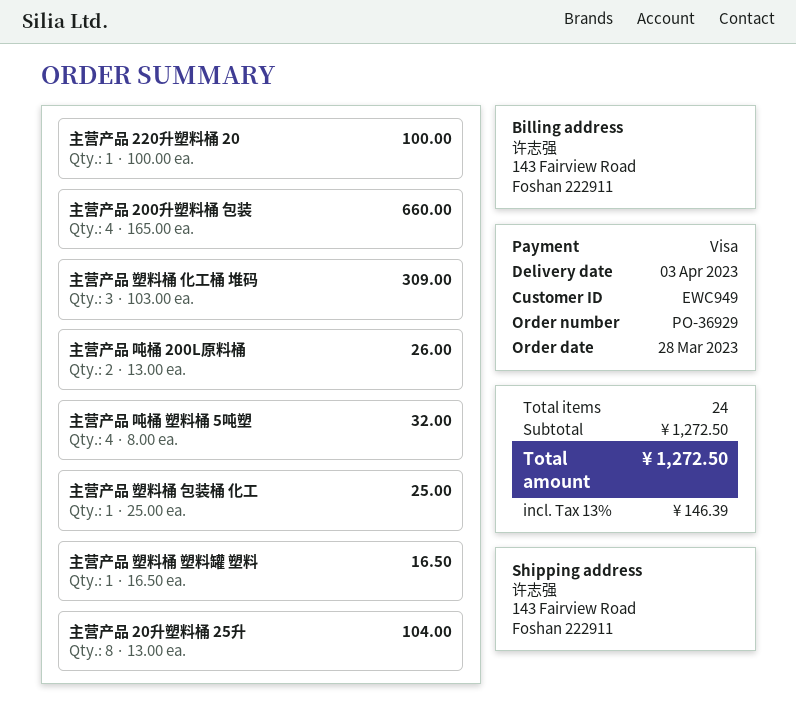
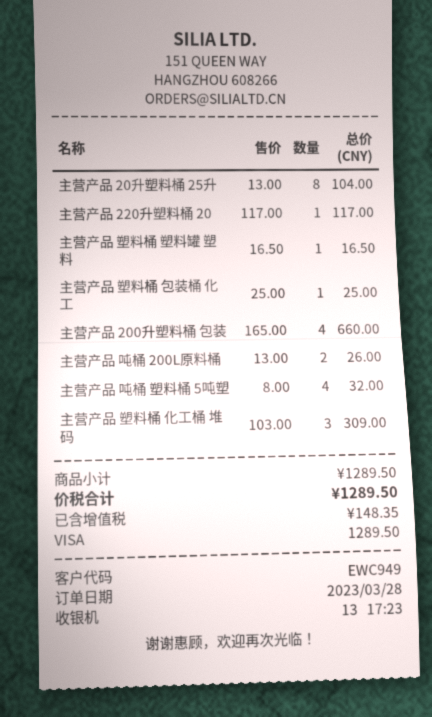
主营产品 220升塑料桶 20: 1 x 100.00 = 100.00 -> 1 x 117.00 = 117.00
subtotal: 1272.50 -> 1289.50
tax: 146.39 -> 148.35
total: 1272.50 -> 1289.50

